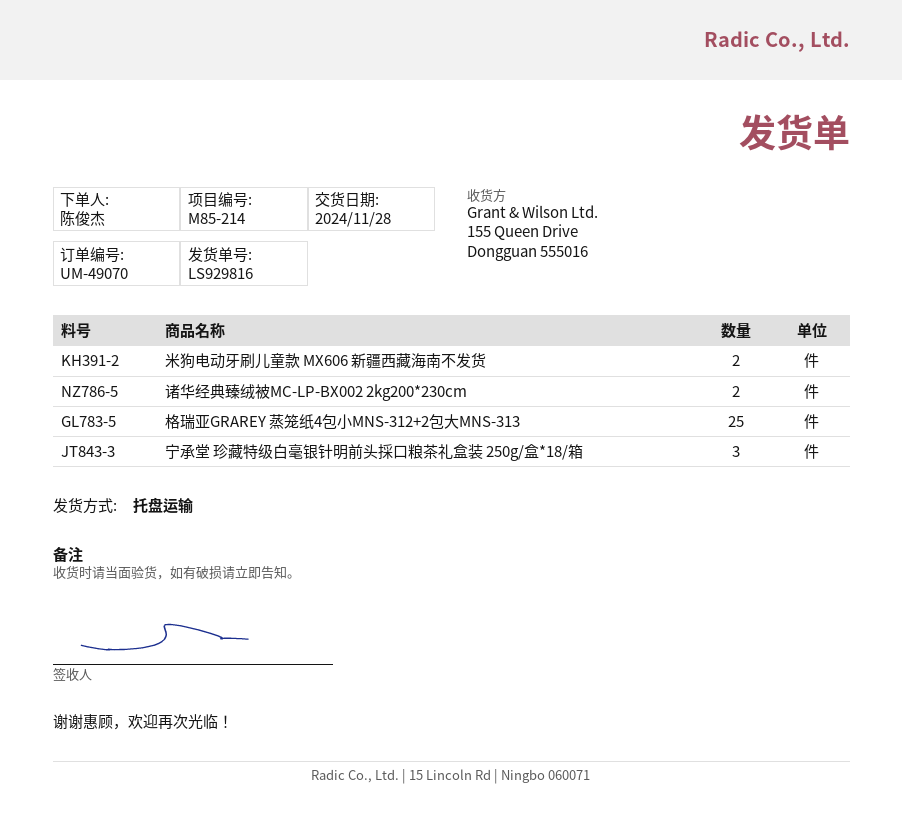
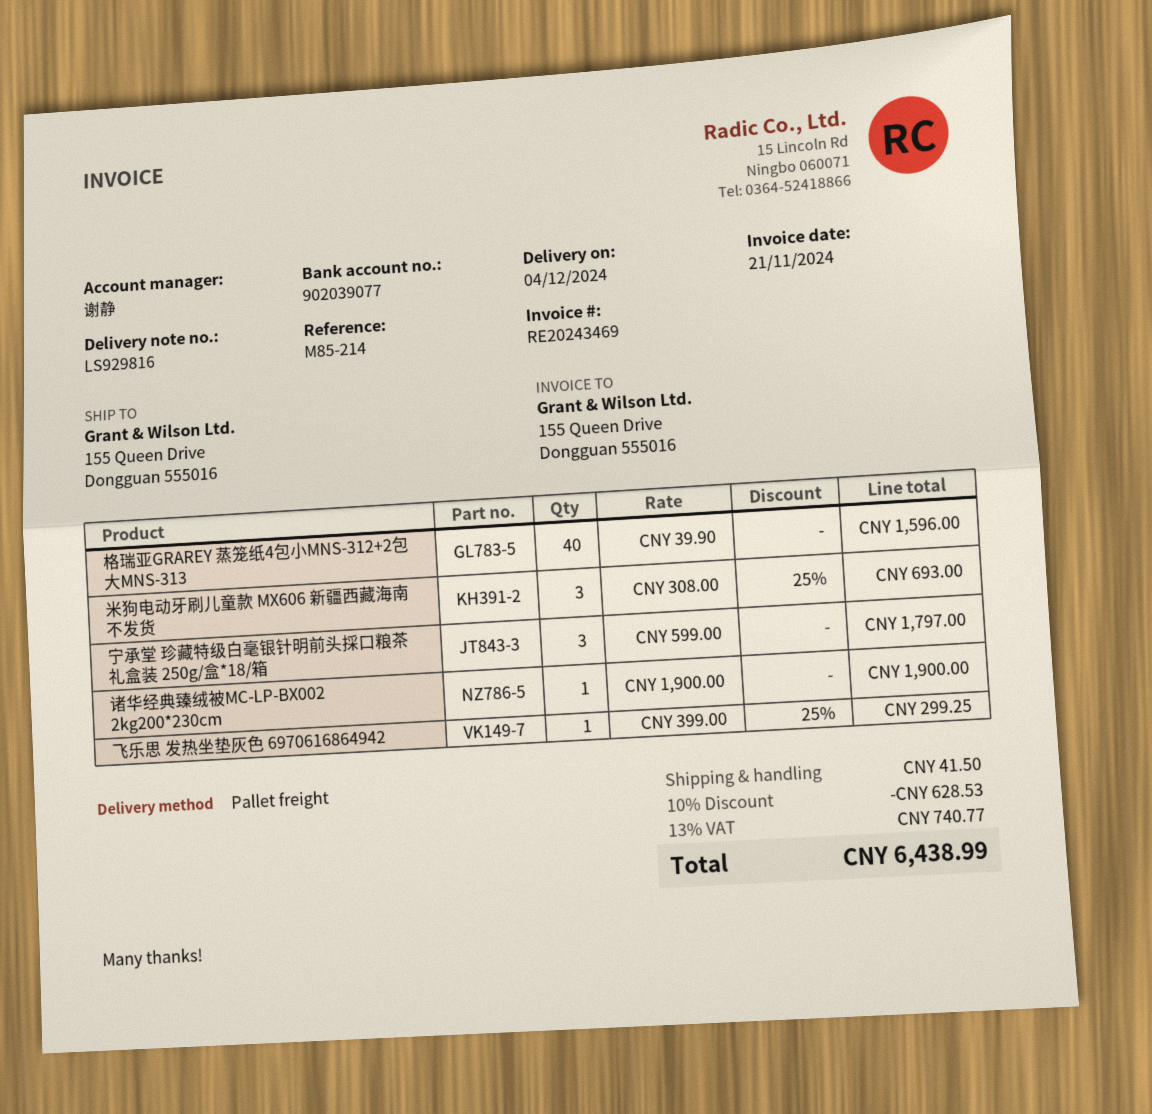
delivery date: 2024-11-28 -> 2024-12-04
米狗电动牙刷儿童款 MX606 新疆西藏海南不发货: 2 -> 3
诸华经典臻绒被MC-LP-BX002 2kg200*230cm: 2 -> 1
格瑞亚GRAREY 蒸笼纸4包小MNS-312+2包大MNS-313: 25 -> 40
飞乐思 发热坐垫灰色 6970616864942: none -> 1

